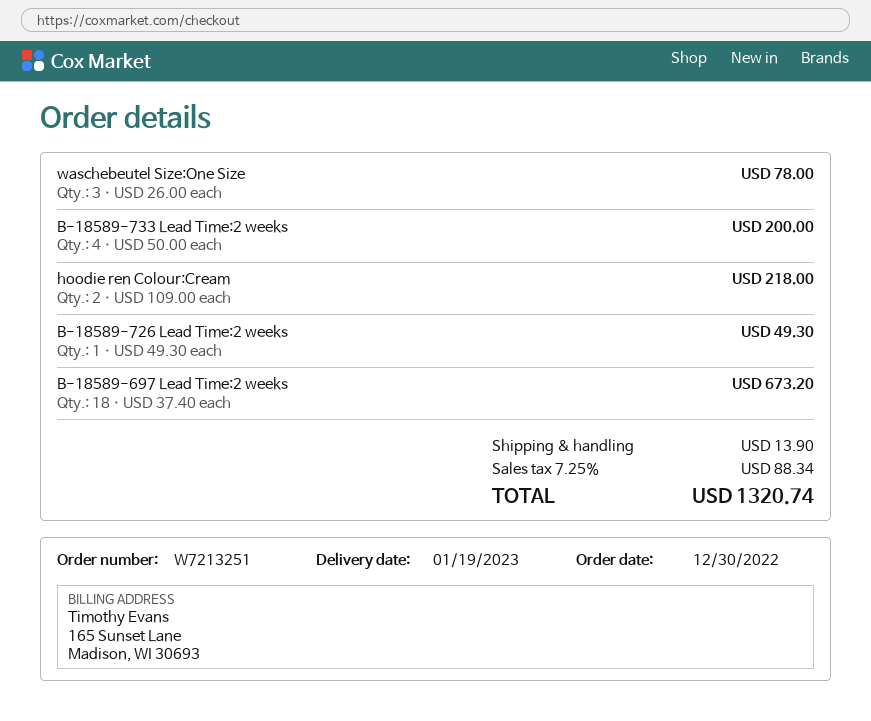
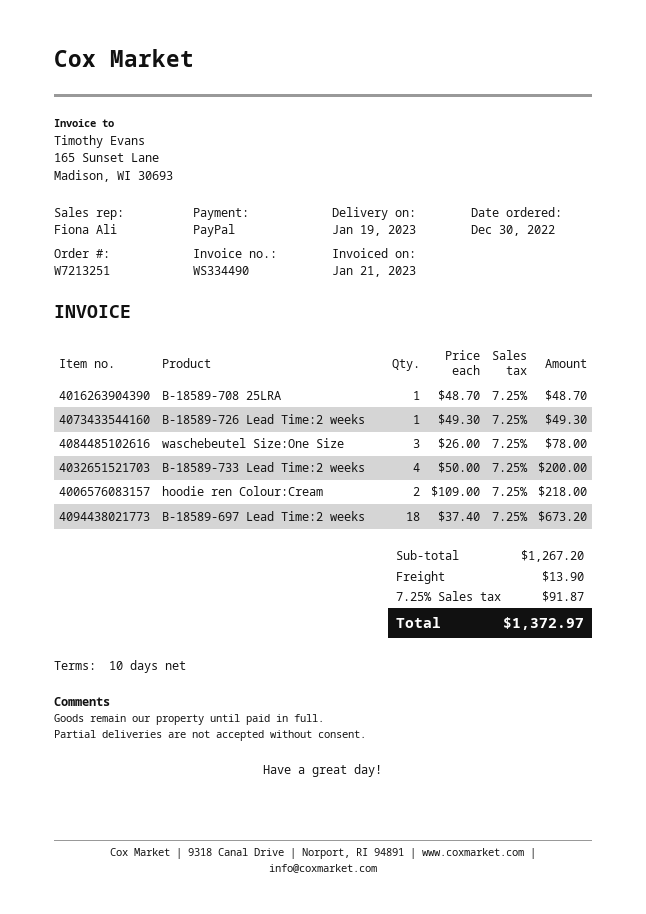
B-18589-708 25LRA: none -> 1 x 48.70 = 48.70
tax: 7.25% = 88.34 -> 7.25% = 91.87
total: 1320.74 -> 1372.97

